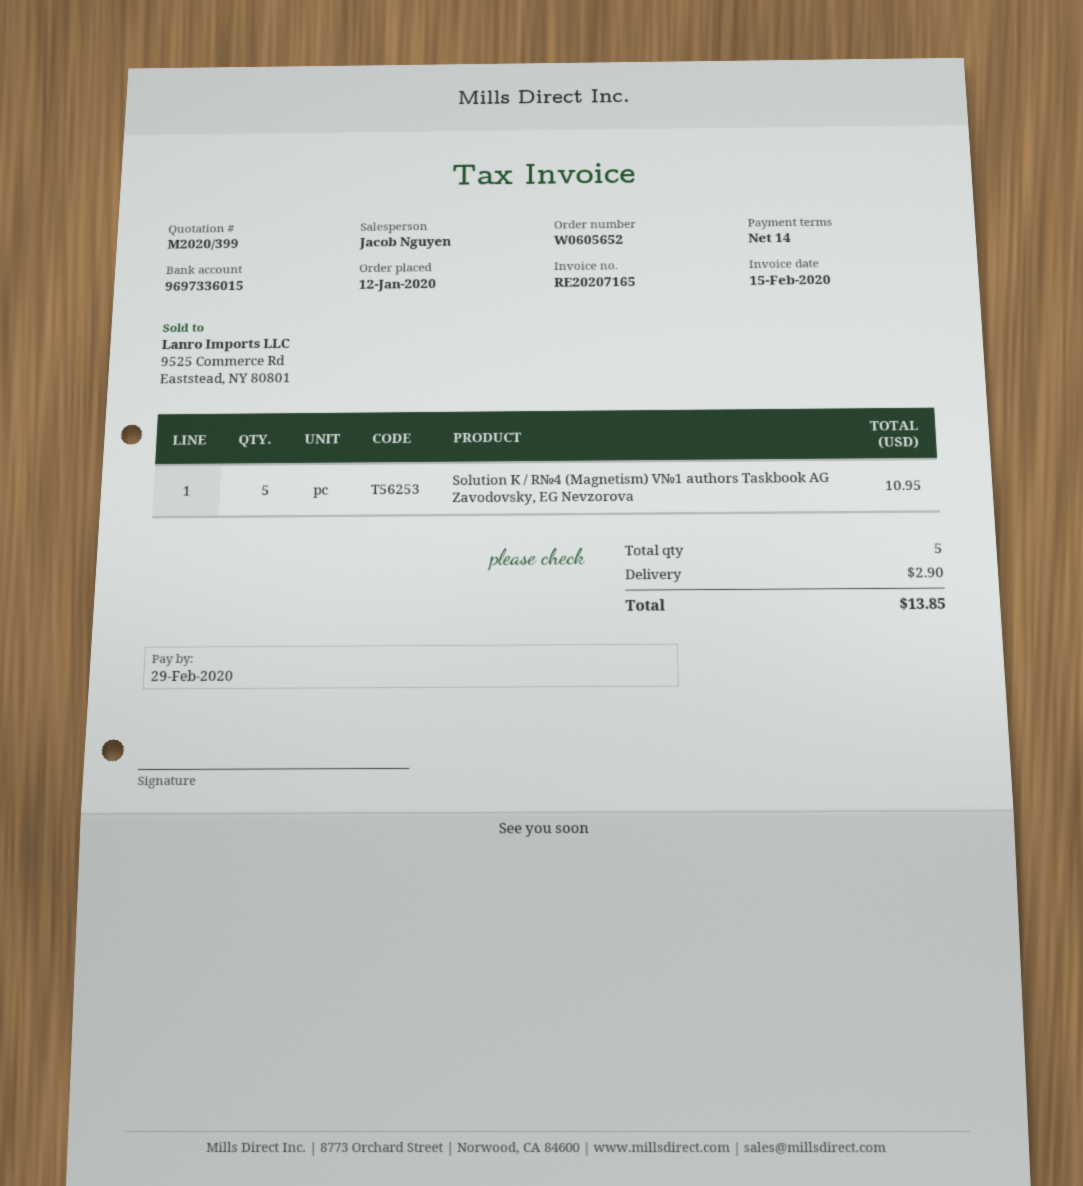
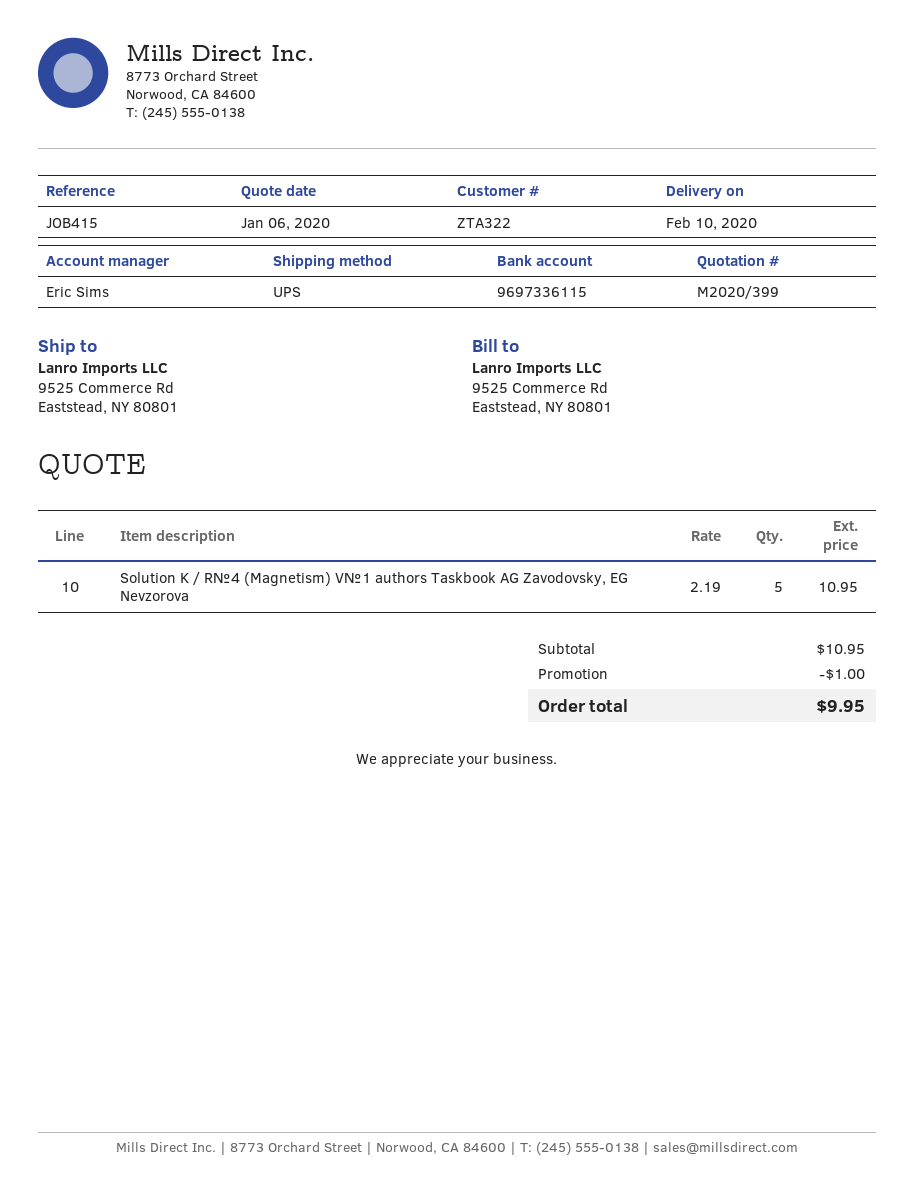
sales rep: Jacob Nguyen -> Eric Sims
bank account: 9697336015 -> 9697336115
discount: none -> 1.00
shipping: 2.90 -> none
total: 13.85 -> 9.95

